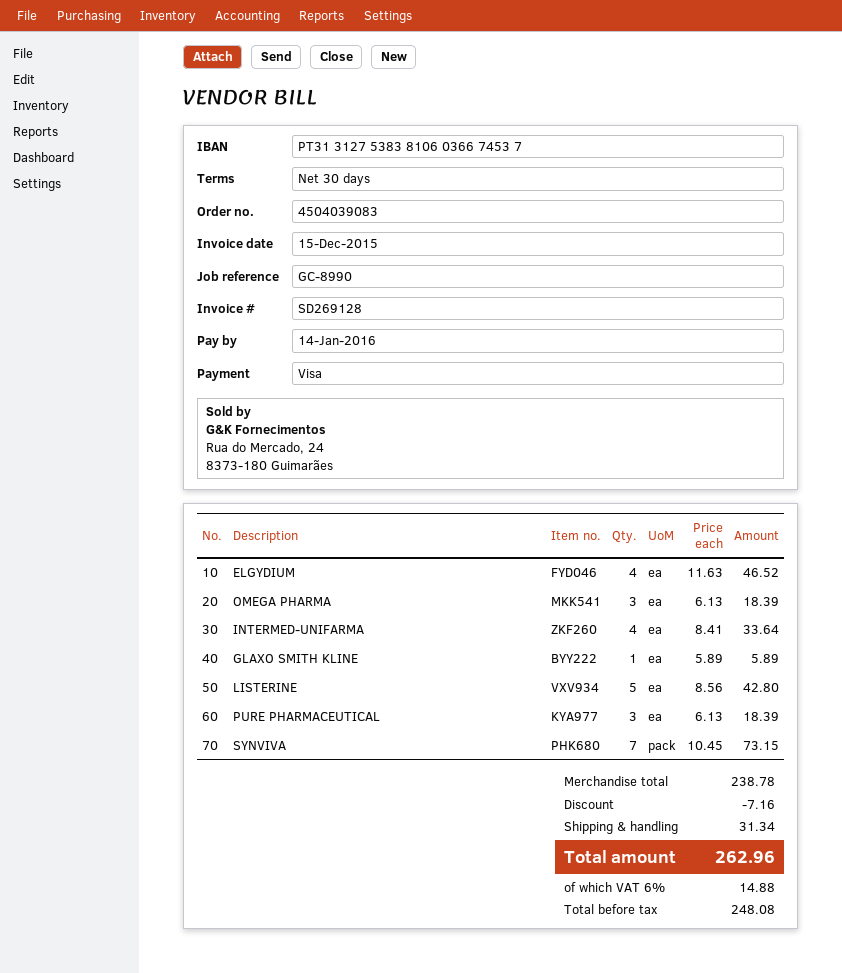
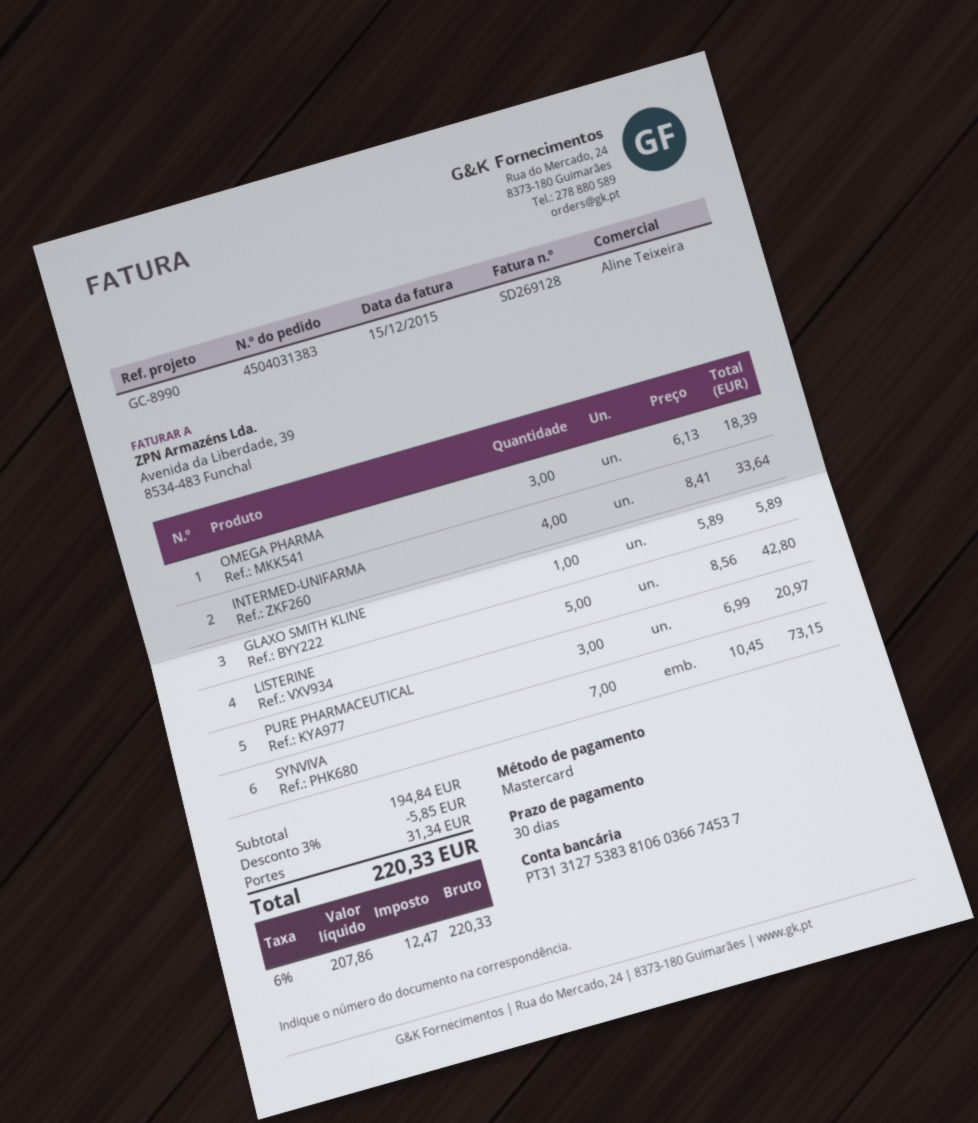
order number: 4504039083 -> 4504031383
payment method: Visa -> Mastercard
ELGYDIUM: 4 x 11.63 = 46.52 -> none
PURE PHARMACEUTICAL: 3 x 6.13 = 18.39 -> 3 x 6.99 = 20.97
subtotal: 238.78 -> 194.84
discount: 7.16 -> 5.85
net: 248.08 -> 207.86
tax: 6% = 14.88 -> 6% = 12.47
total: 262.96 -> 220.33

